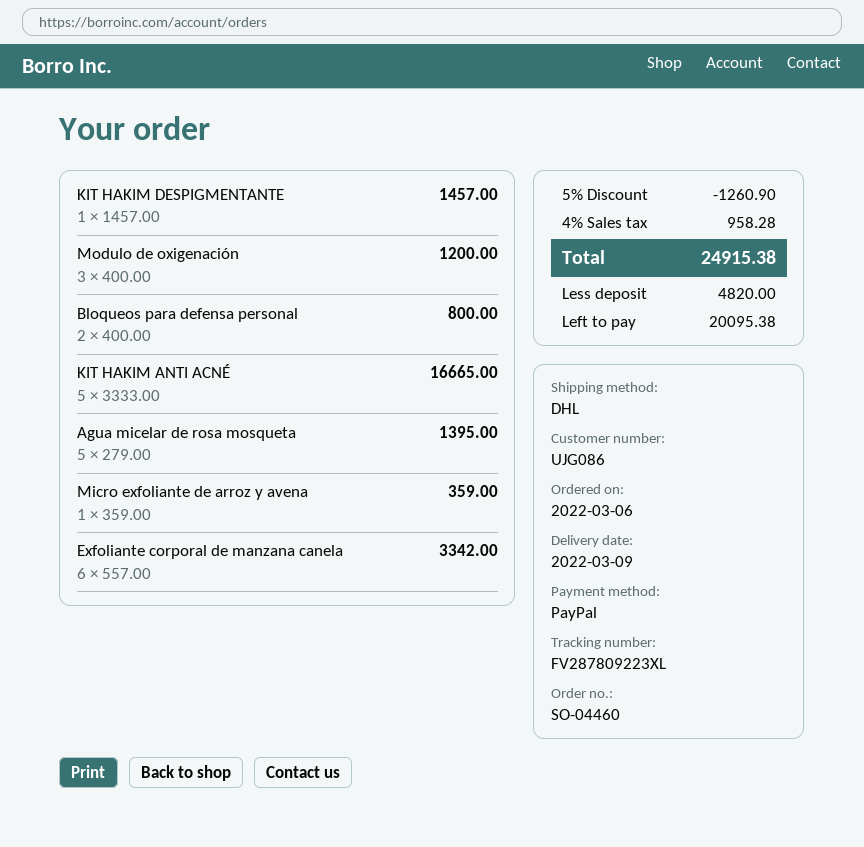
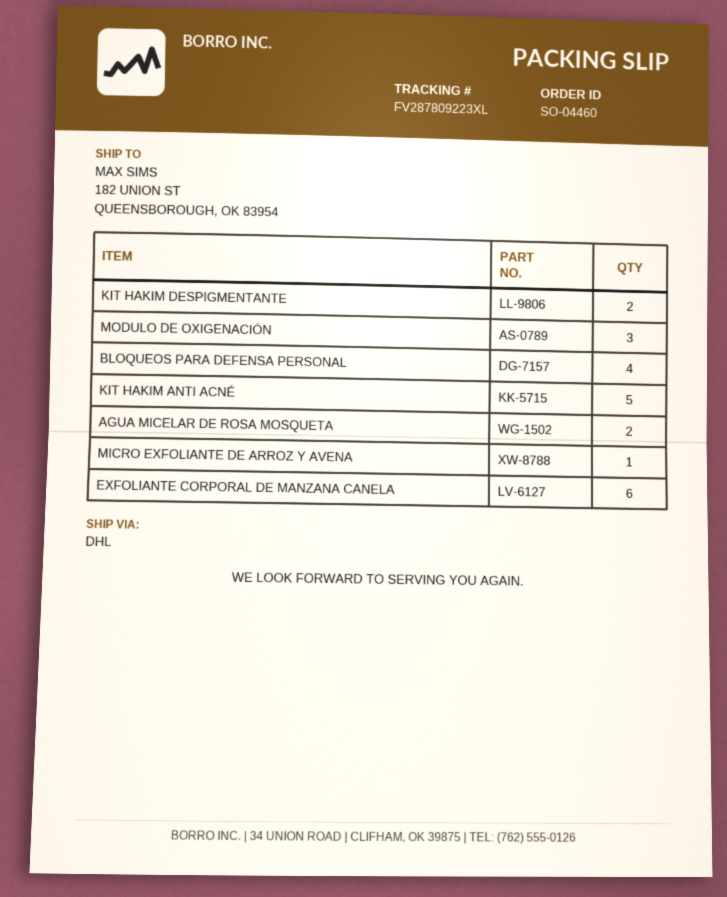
KIT HAKIM DESPIGMENTANTE: 1 -> 2
Bloqueos para defensa personal: 2 -> 4
Agua micelar de rosa mosqueta: 5 -> 2

